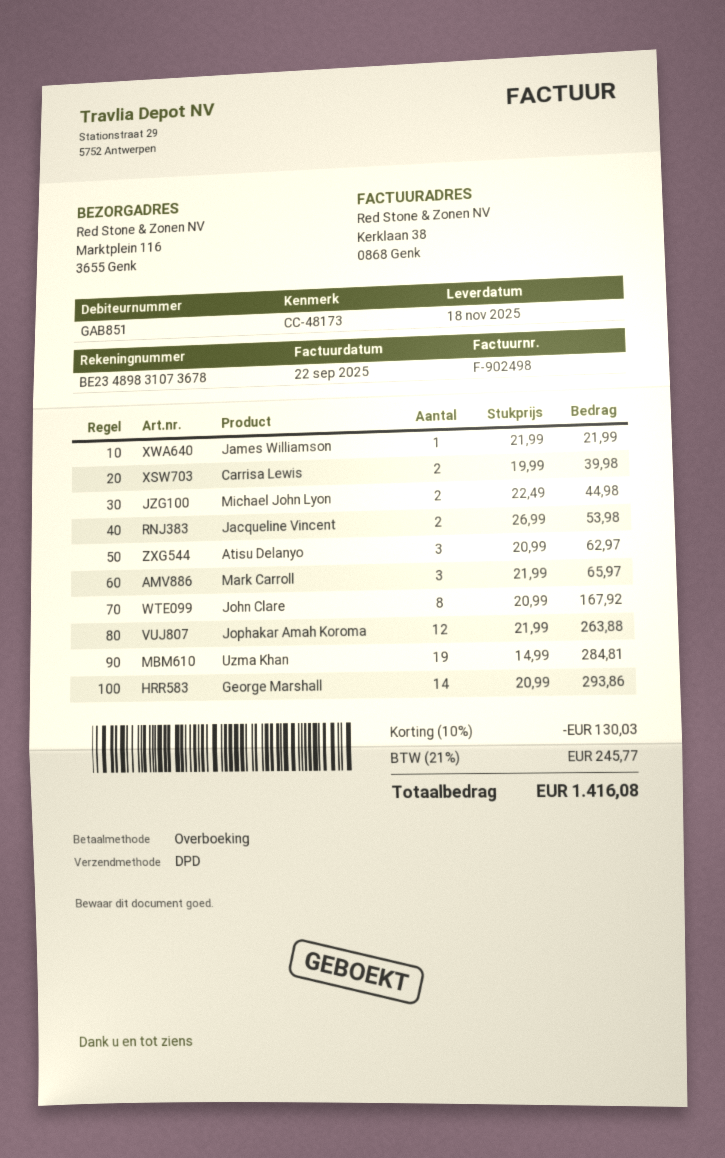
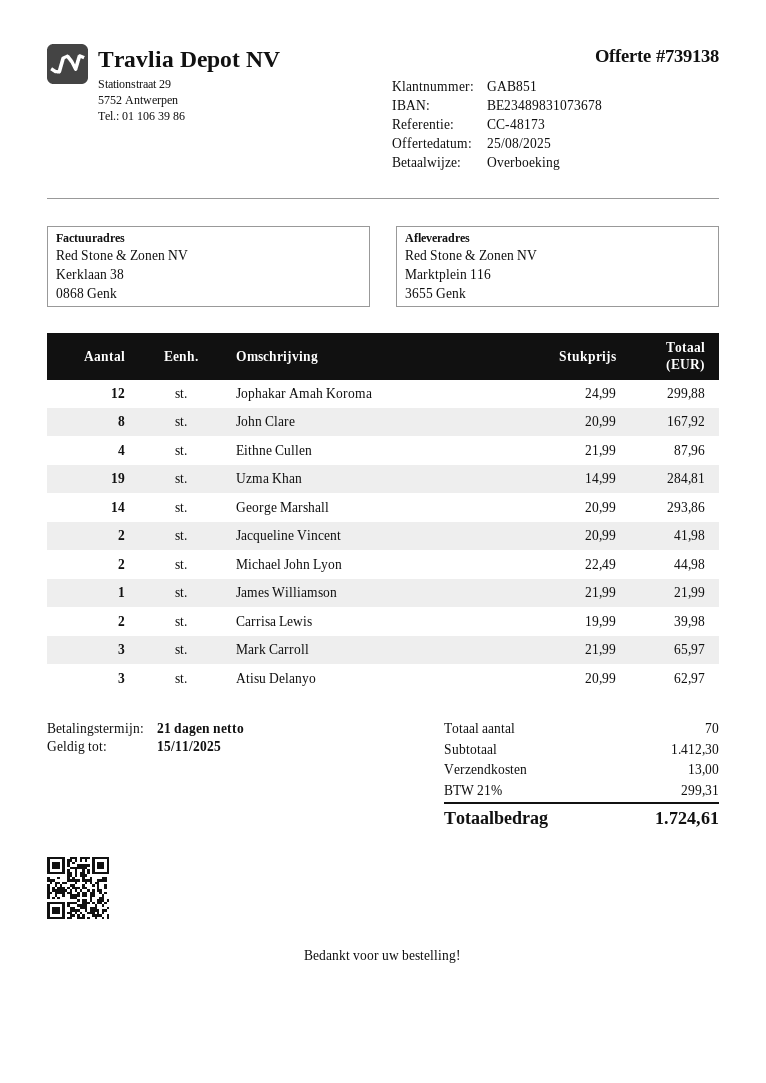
Jacqueline Vincent: 2 x 26.99 = 53.98 -> 2 x 20.99 = 41.98
Jophakar Amah Koroma: 12 x 21.99 = 263.88 -> 12 x 24.99 = 299.88
Eithne Cullen: none -> 4 x 21.99 = 87.96
discount: 10% = 130.03 -> none
shipping: none -> 13.00
tax: 21% = 245.77 -> 21% = 299.31
total: 1416.08 -> 1724.61

